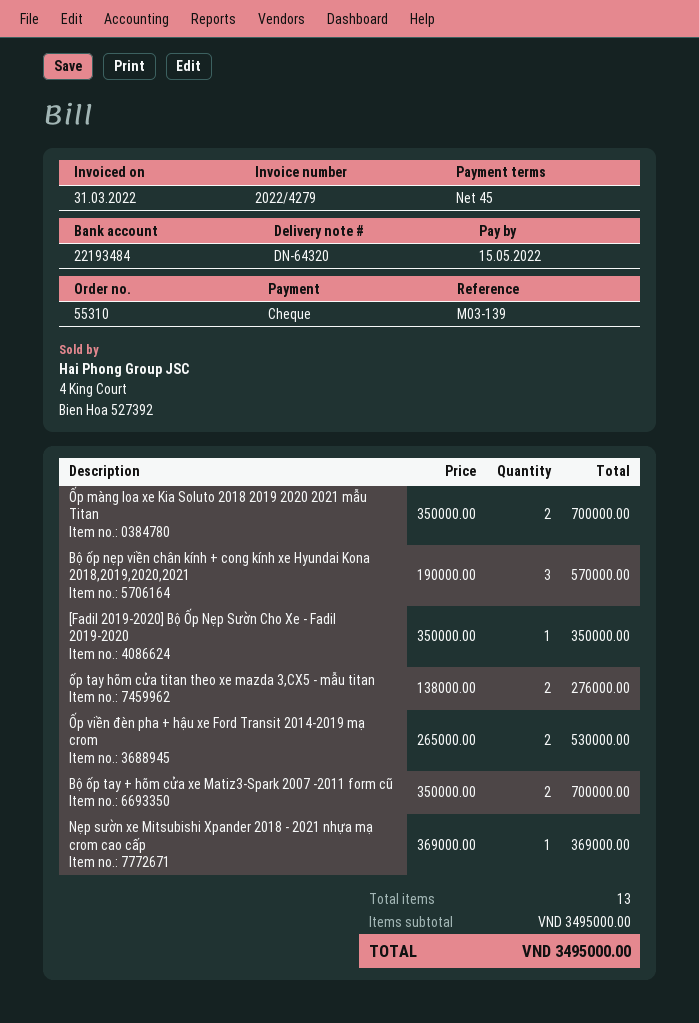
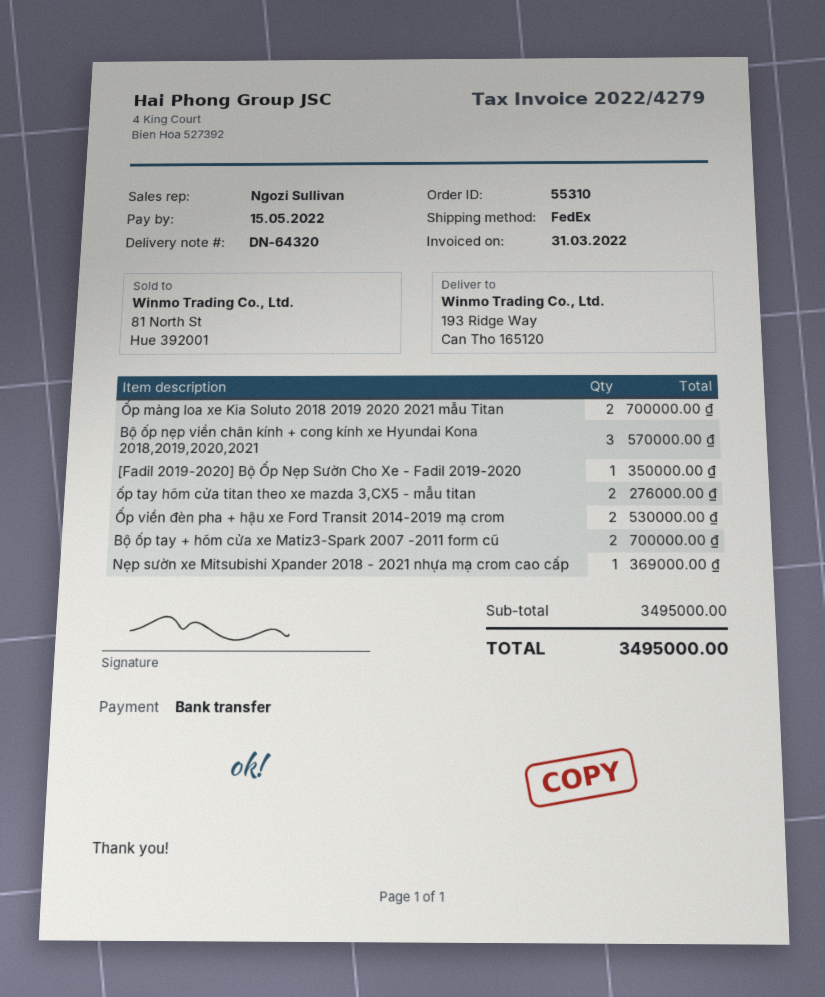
payment method: cheque -> bank transfer

